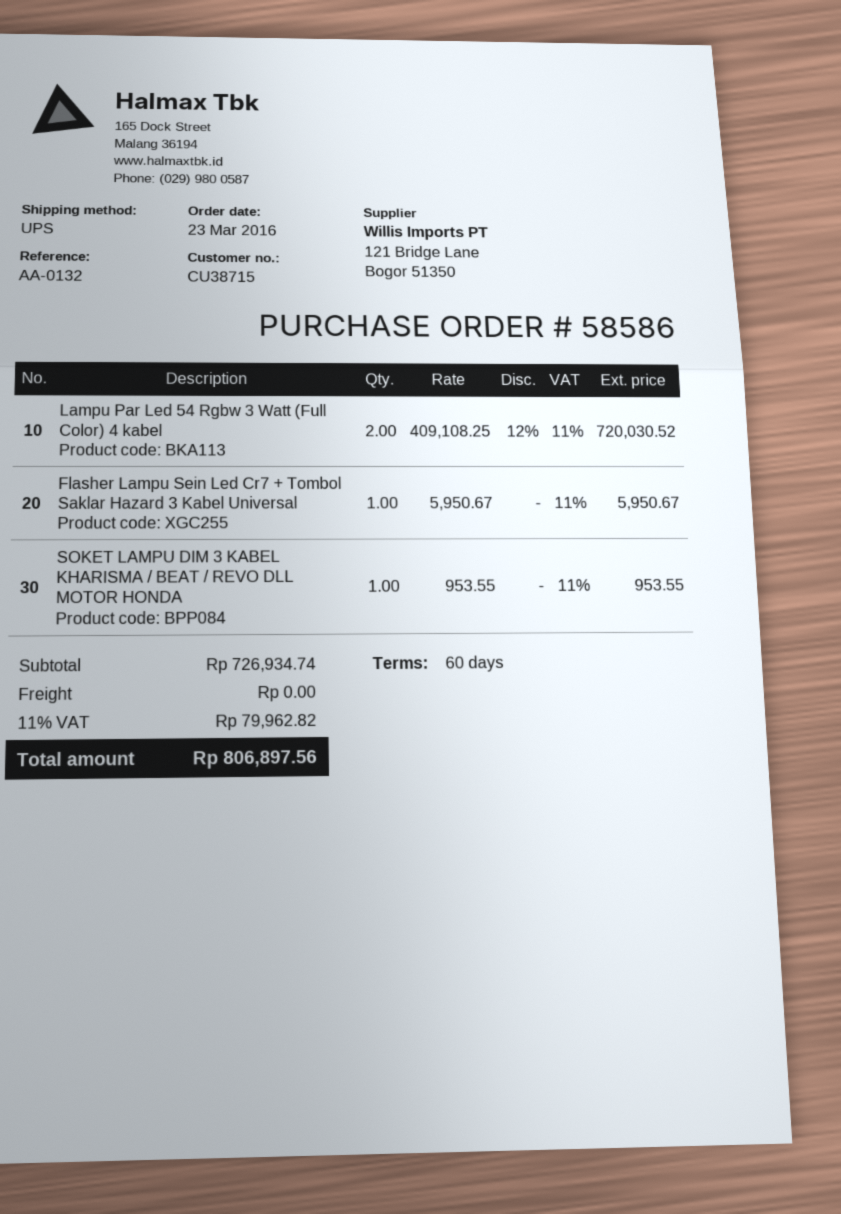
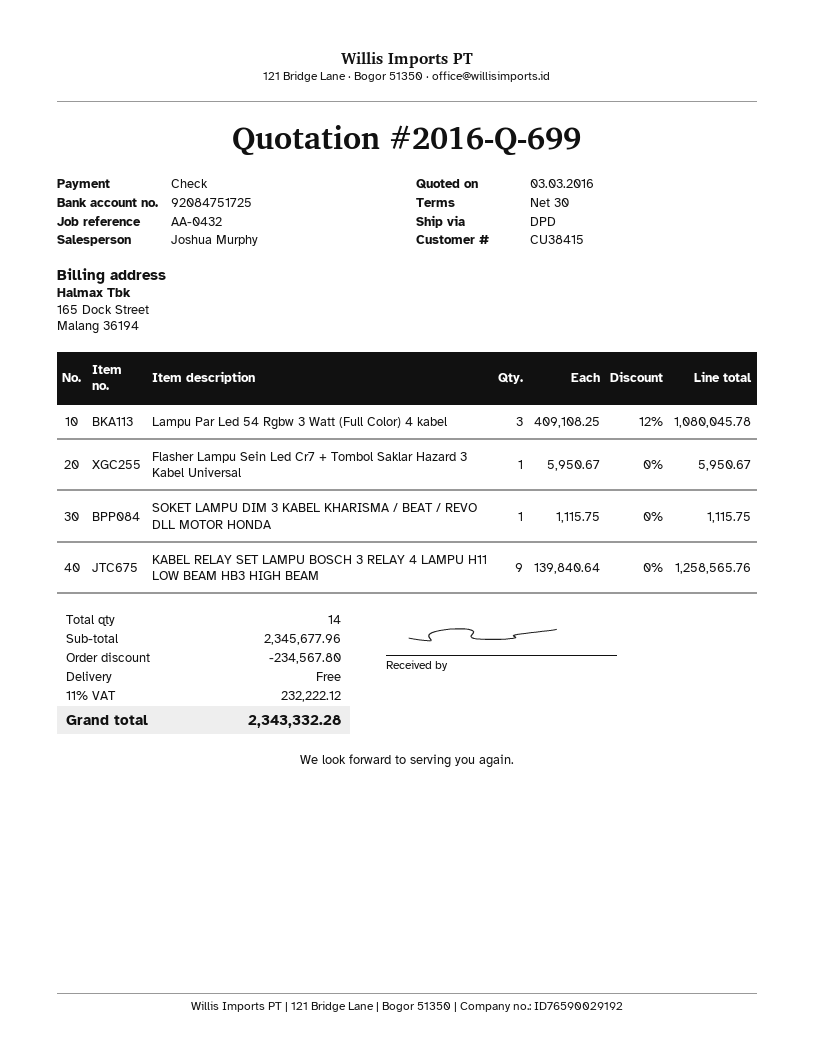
payment terms: 60 days -> 30 days
customer number: CU38715 -> CU38415
reference: AA-0132 -> AA-0432
shipping method: UPS -> DPD
Lampu Par Led 54 Rgbw 3 Watt (Full Color) 4 kabel: 2 x 409108.25 - 12% = 720030.52 -> 3 x 409108.25 - 12% = 1080045.78
SOKET LAMPU DIM 3 KABEL KHARISMA / BEAT / REVO DLL MOTOR HONDA: 1 x 953.55 = 953.55 -> 1 x 1115.75 = 1115.75
KABEL RELAY SET LAMPU BOSCH 3 RELAY 4 LAMPU H11 LOW BEAM HB3 HIGH BEAM: none -> 9 x 139840.64 = 1258565.76
subtotal: 726934.74 -> 2345677.96
discount: none -> 234567.80
tax: 11% = 79962.82 -> 11% = 232222.12
total: 806897.56 -> 2343332.28

